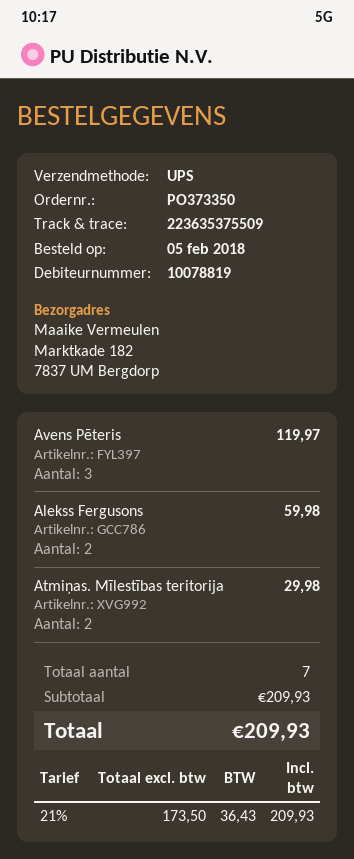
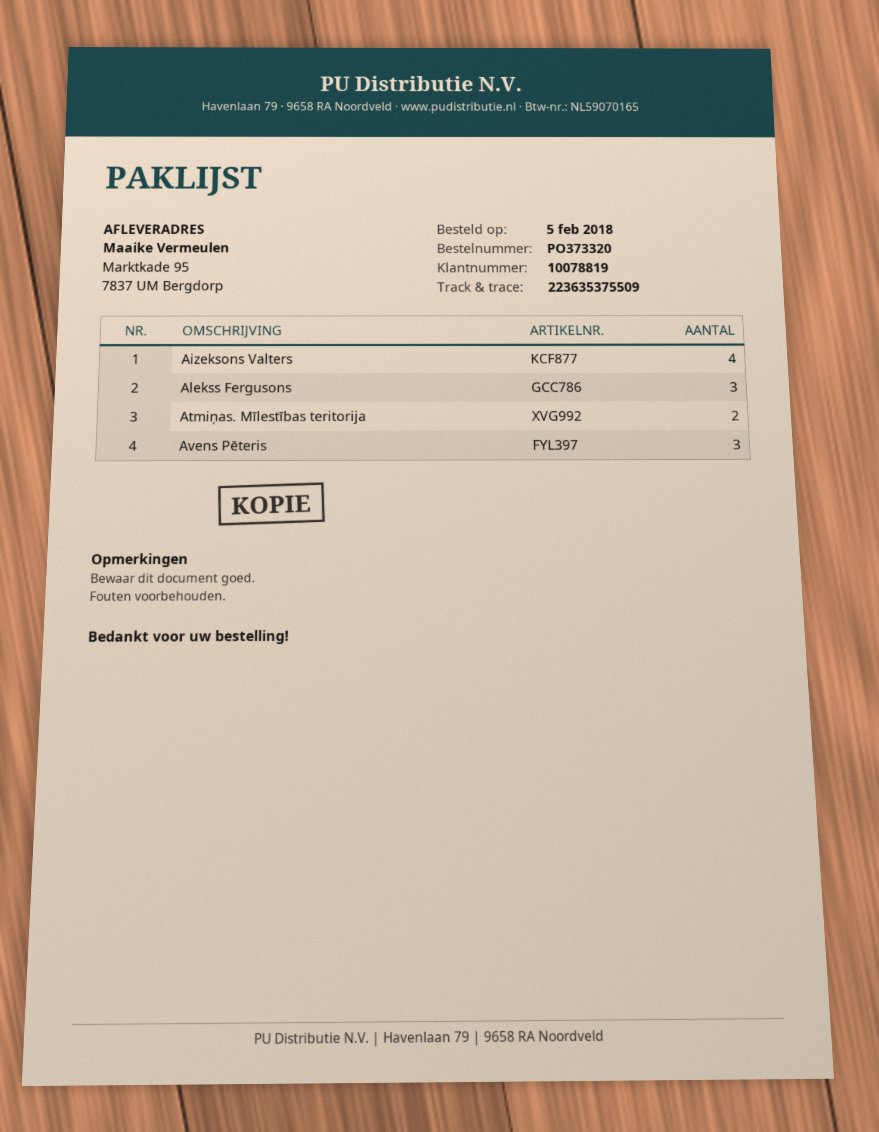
order number: PO373350 -> PO373320
ship to: Marktkade 182, 7837 UM Bergdorp -> Marktkade 95, 7837 UM Bergdorp
Alekss Fergusons: 2 -> 3
Aizeksons Valters: none -> 4

